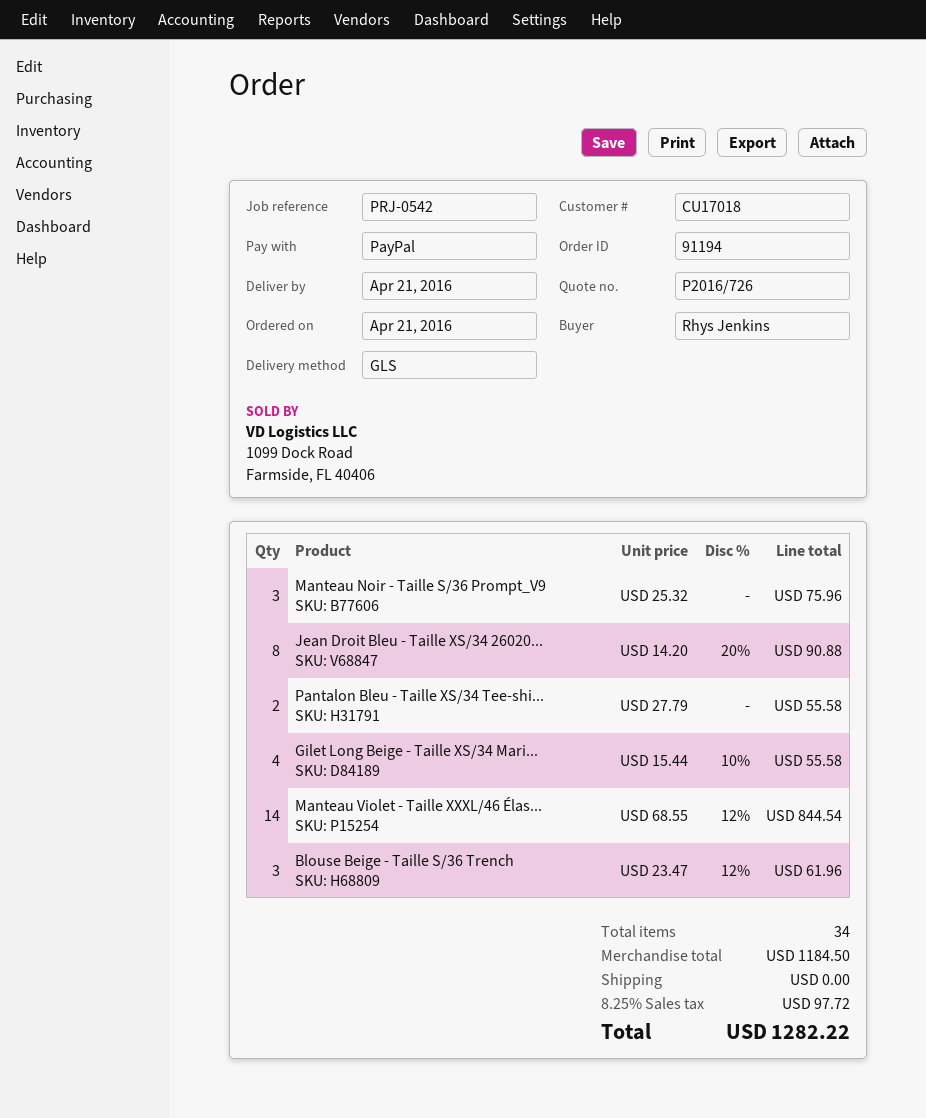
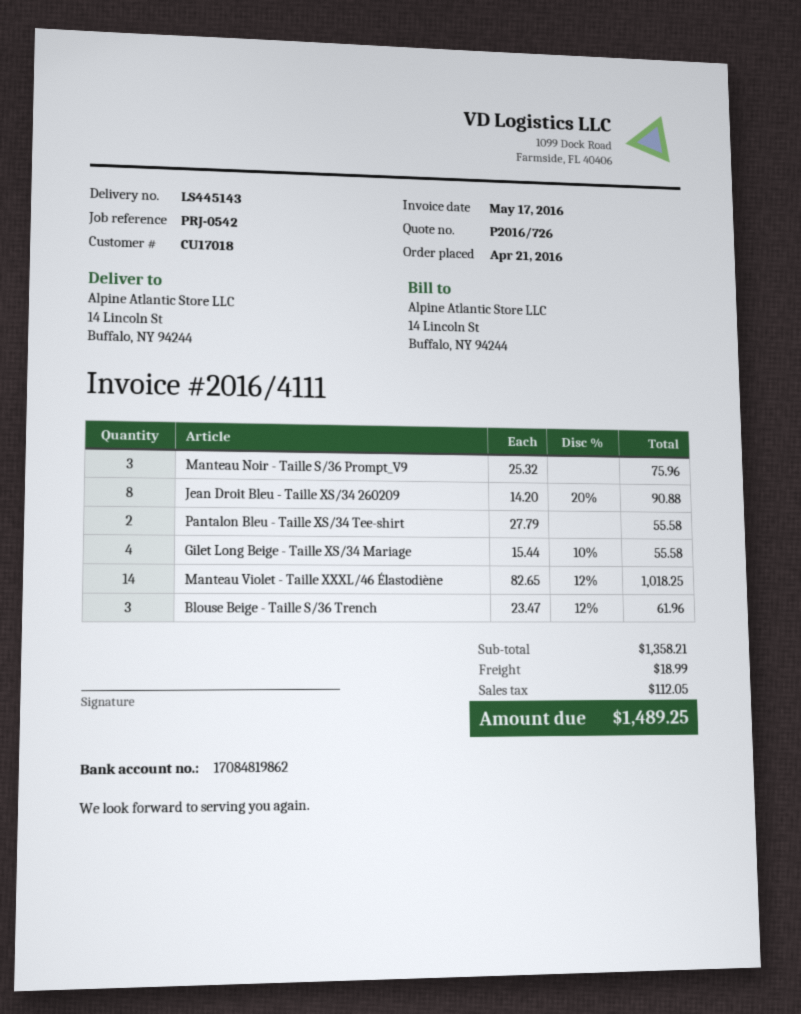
Manteau Violet - Taille XXXL/46 Élas...: 14 x 68.55 - 12% = 844.54 -> 14 x 82.65 - 12% = 1018.25
subtotal: 1184.50 -> 1358.21
shipping: 0.00 -> 18.99
tax: 97.72 -> 112.05
total: 1282.22 -> 1489.25

